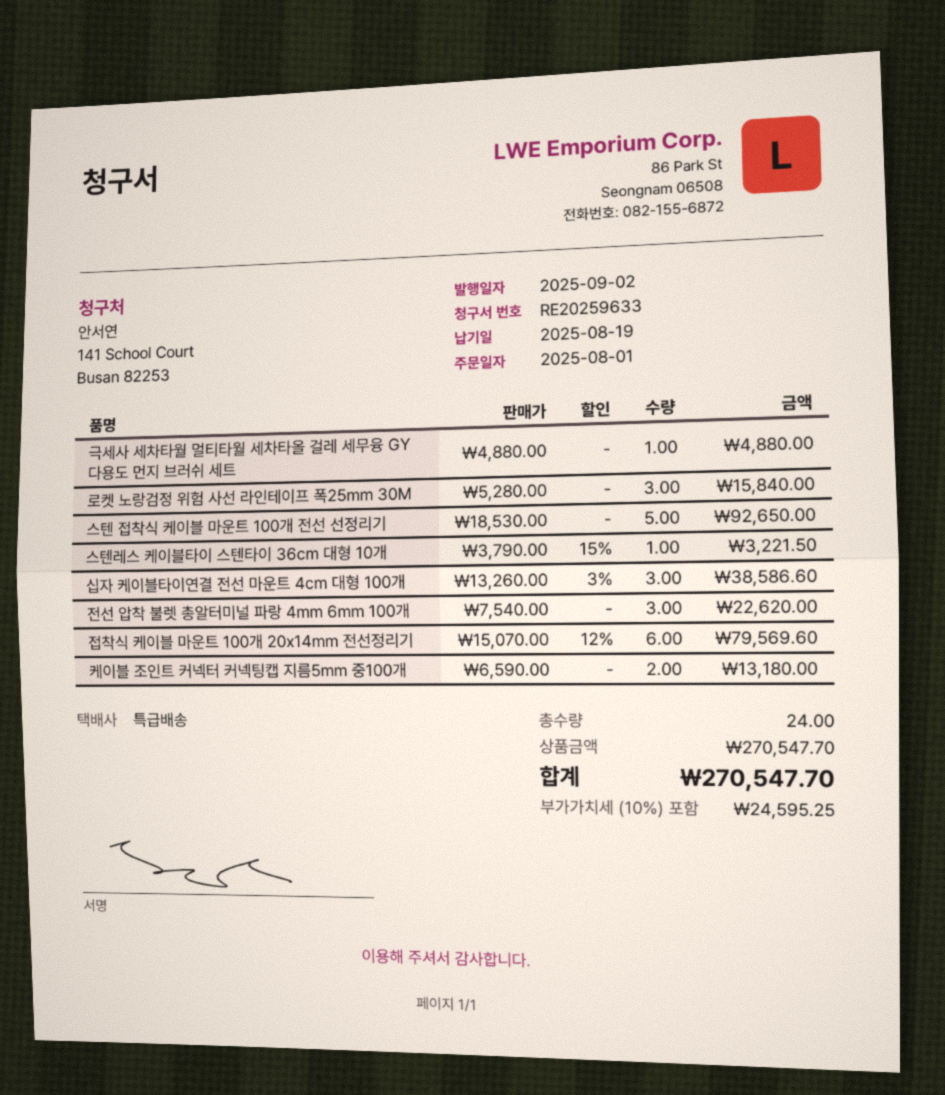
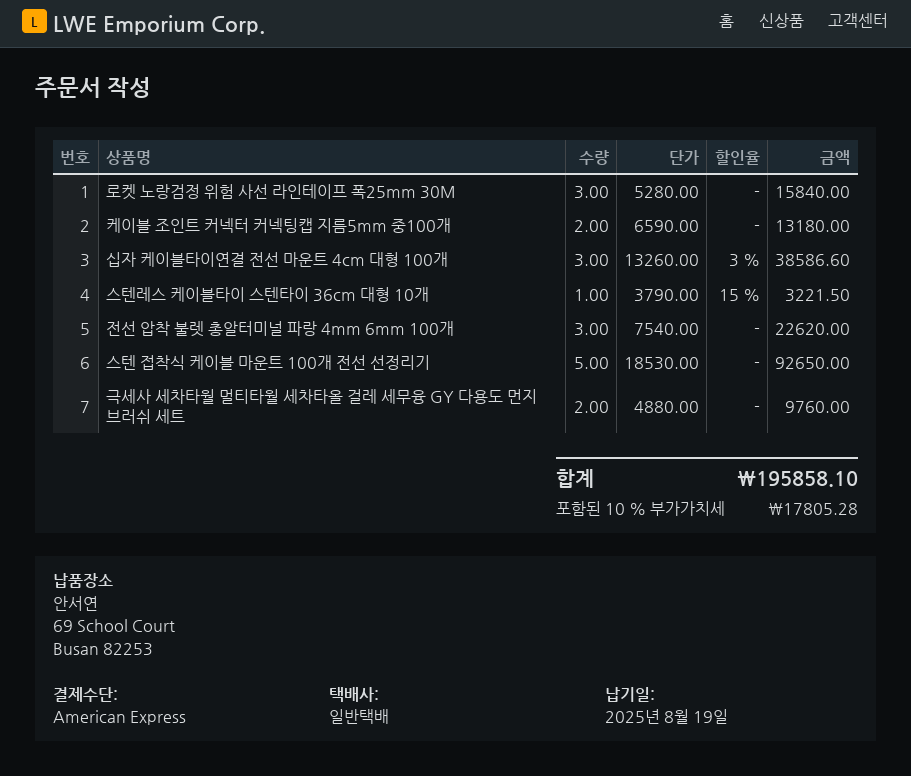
shipping method: express -> standard
극세사 세차타월 멀티타월 세차타올 걸레 세무융 GY 다용도 먼지 브러쉬 세트: 1 x 4880.00 = 4880.00 -> 2 x 4880.00 = 9760.00
접착식 케이블 마운트 100개 20x14mm 전선정리기: 6 x 15070.00 - 12% = 79569.60 -> none
tax: 10% = 24595.25 -> 10% = 17805.28
total: 270547.70 -> 195858.10

